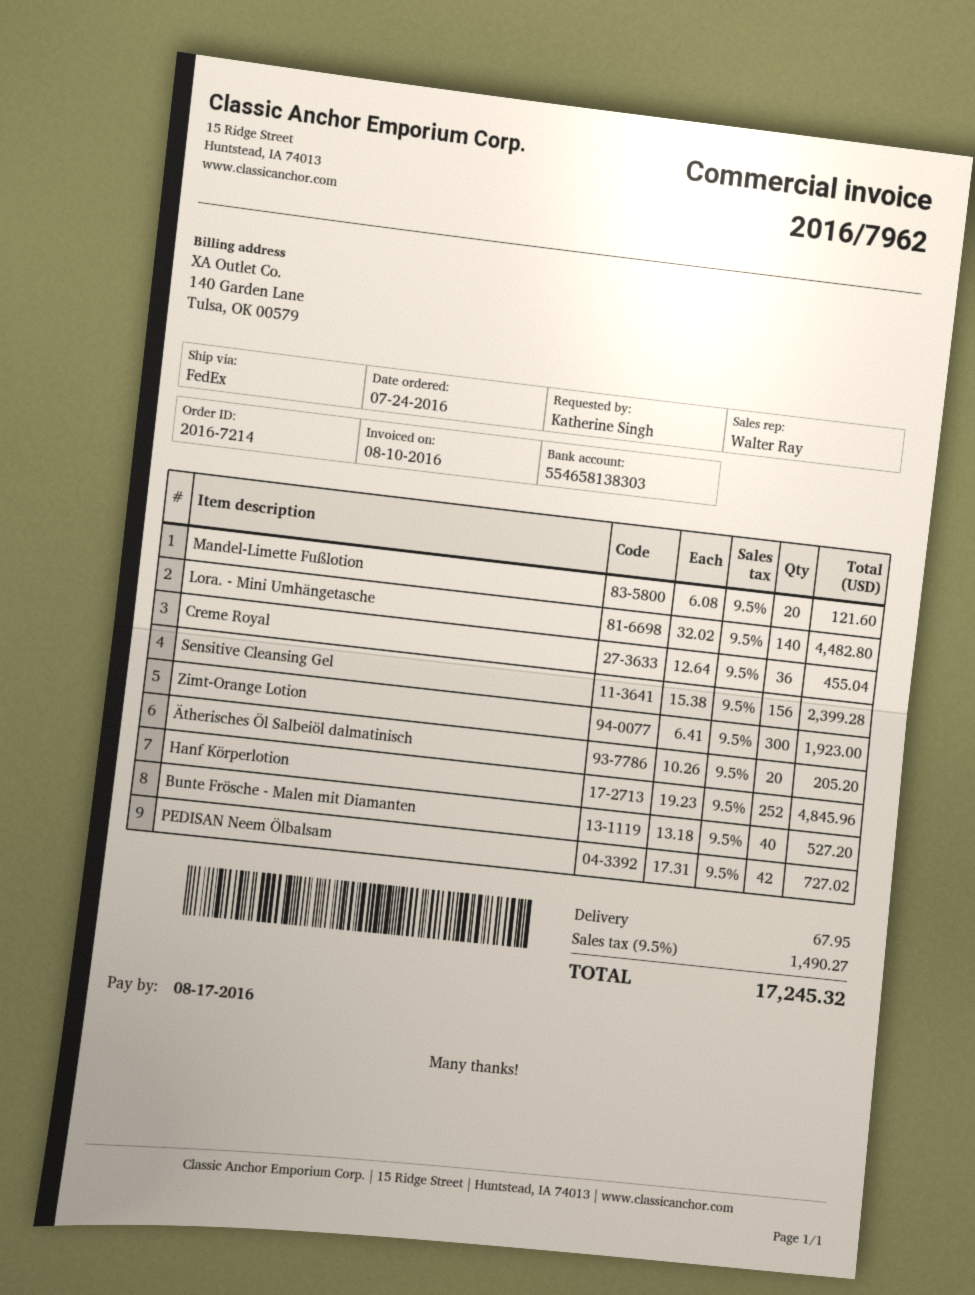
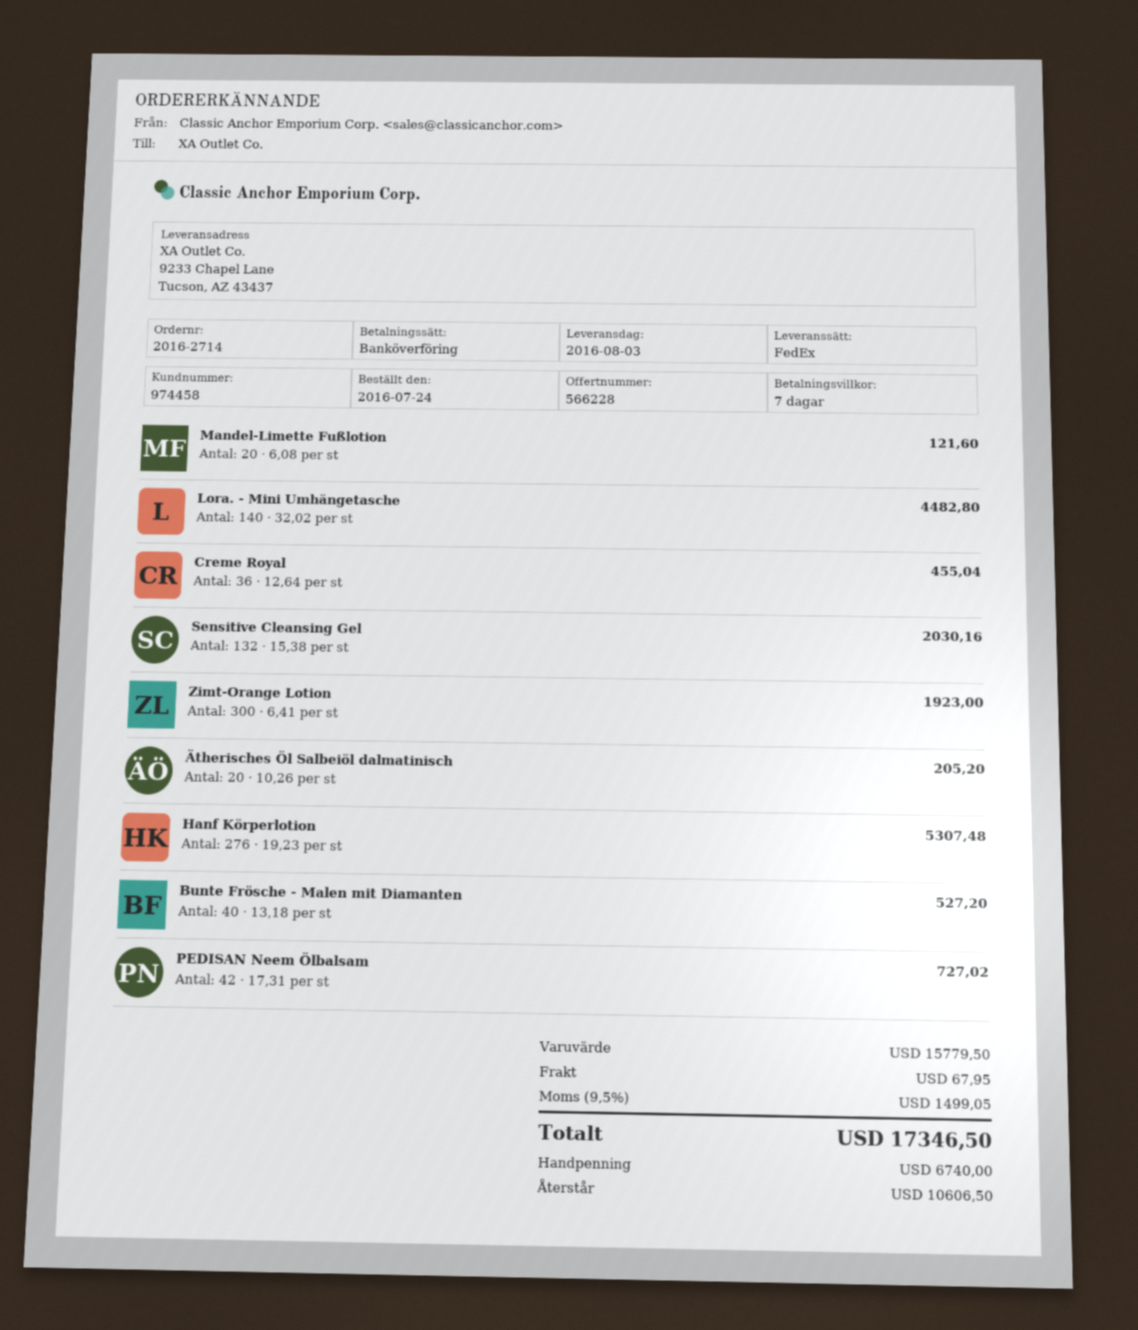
order number: 2016-7214 -> 2016-2714
Sensitive Cleansing Gel: 156 x 15.38 = 2399.28 -> 132 x 15.38 = 2030.16
Hanf Körperlotion: 252 x 19.23 = 4845.96 -> 276 x 19.23 = 5307.48
tax: 9.5% = 1490.27 -> 9.5% = 1499.05
total: 17245.32 -> 17346.50

